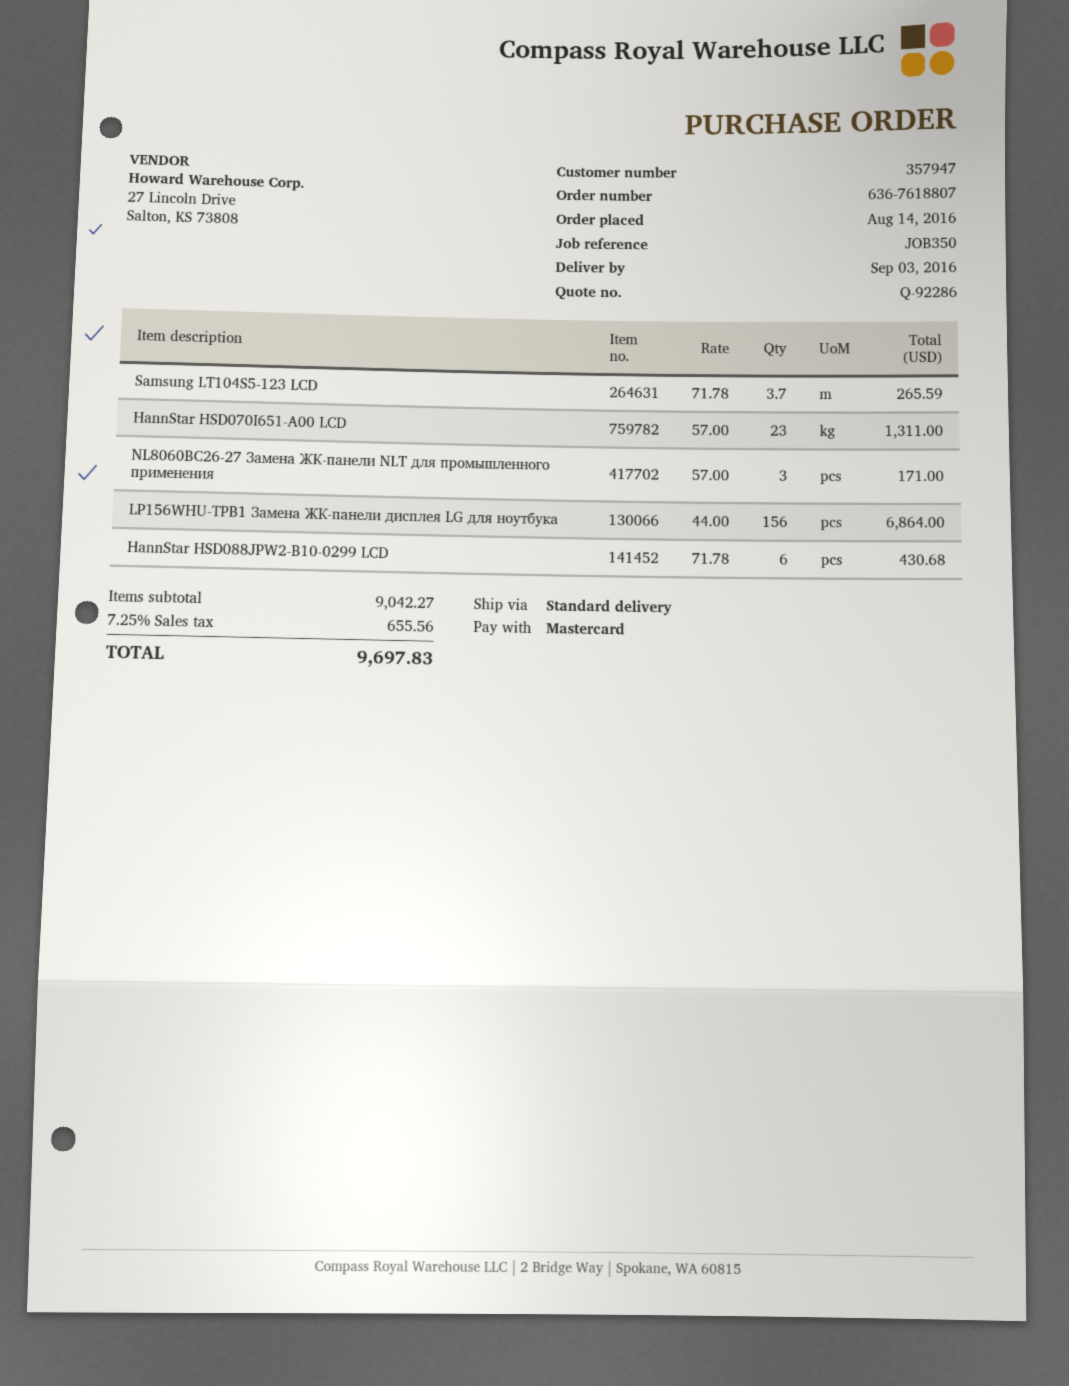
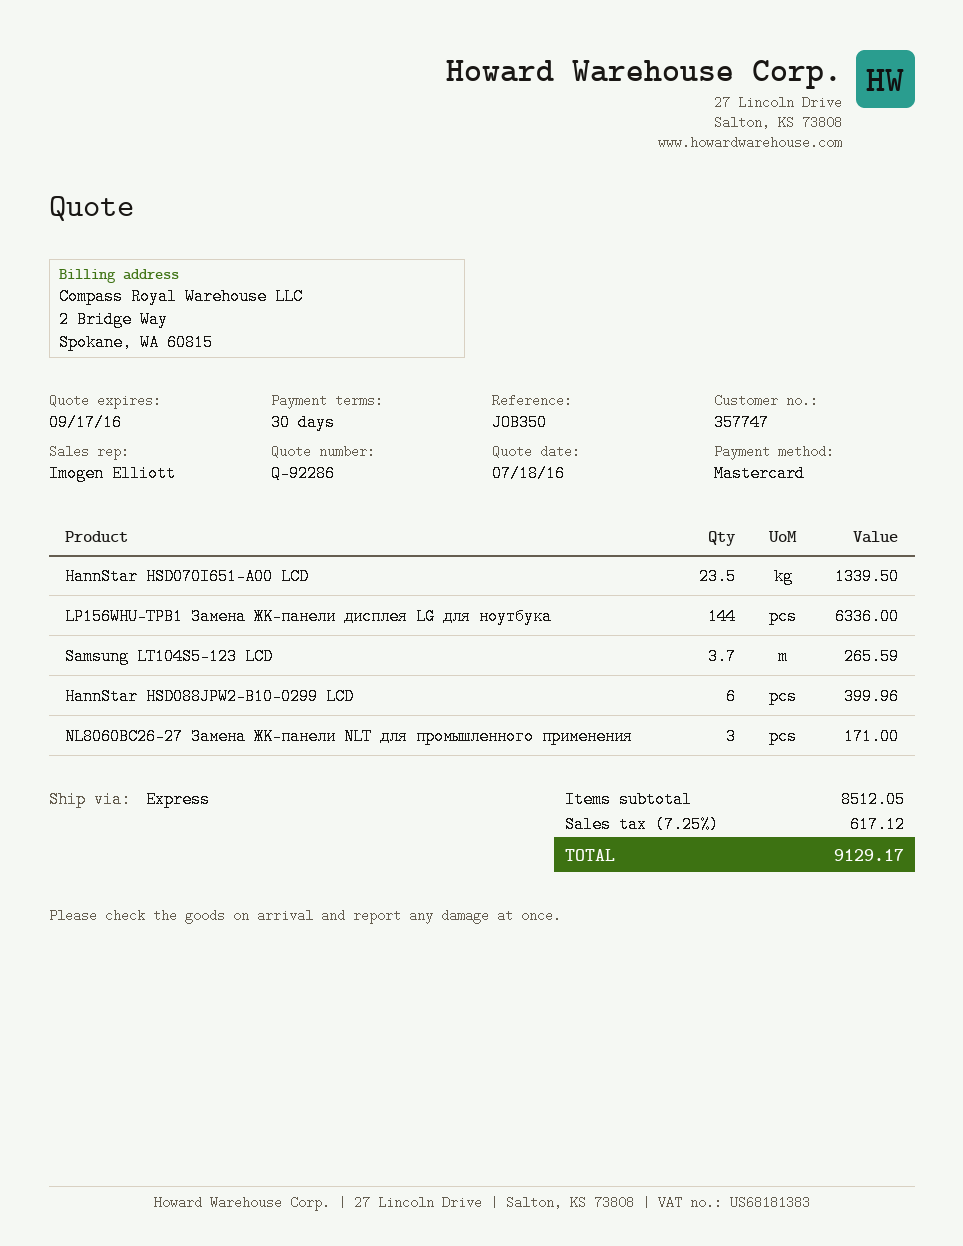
customer number: 357947 -> 357747
shipping method: standard -> express
HannStar HSD070I651-A00 LCD: 23 for 1311.00 -> 23.5 for 1339.50
LP156WHU-TPB1 Замена ЖК-панели дисплея LG для ноутбука: 156 for 6864.00 -> 144 for 6336.00
HannStar HSD088JPW2-B10-0299 LCD: 6 for 430.68 -> 6 for 399.96
subtotal: 9042.27 -> 8512.05
tax: 7.25% = 655.56 -> 7.25% = 617.12
total: 9697.83 -> 9129.17

